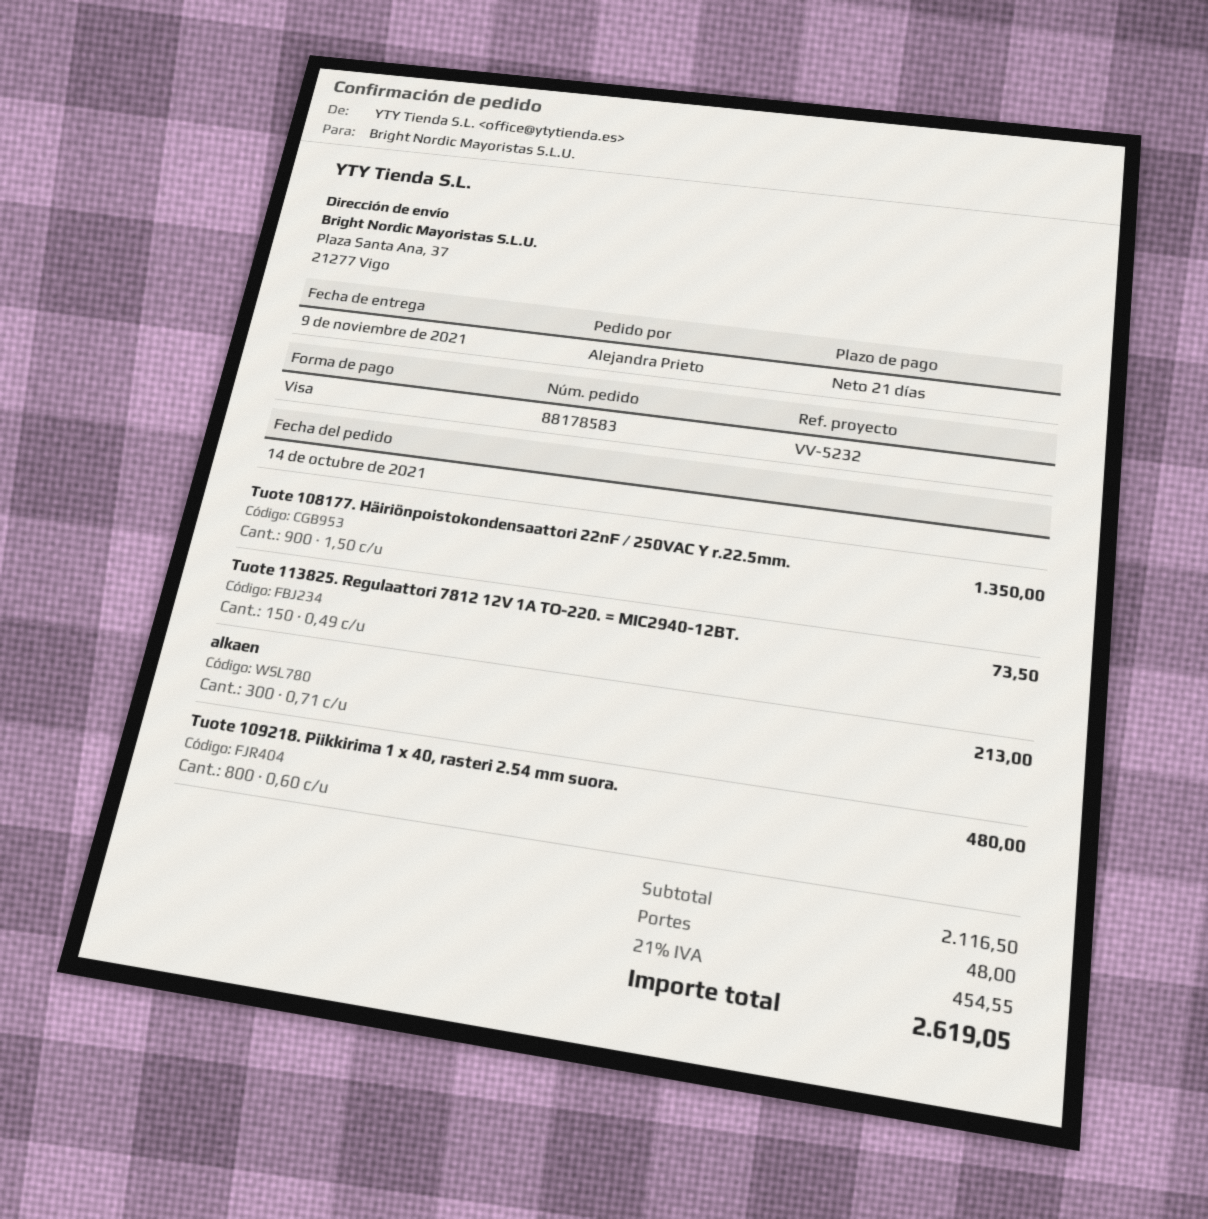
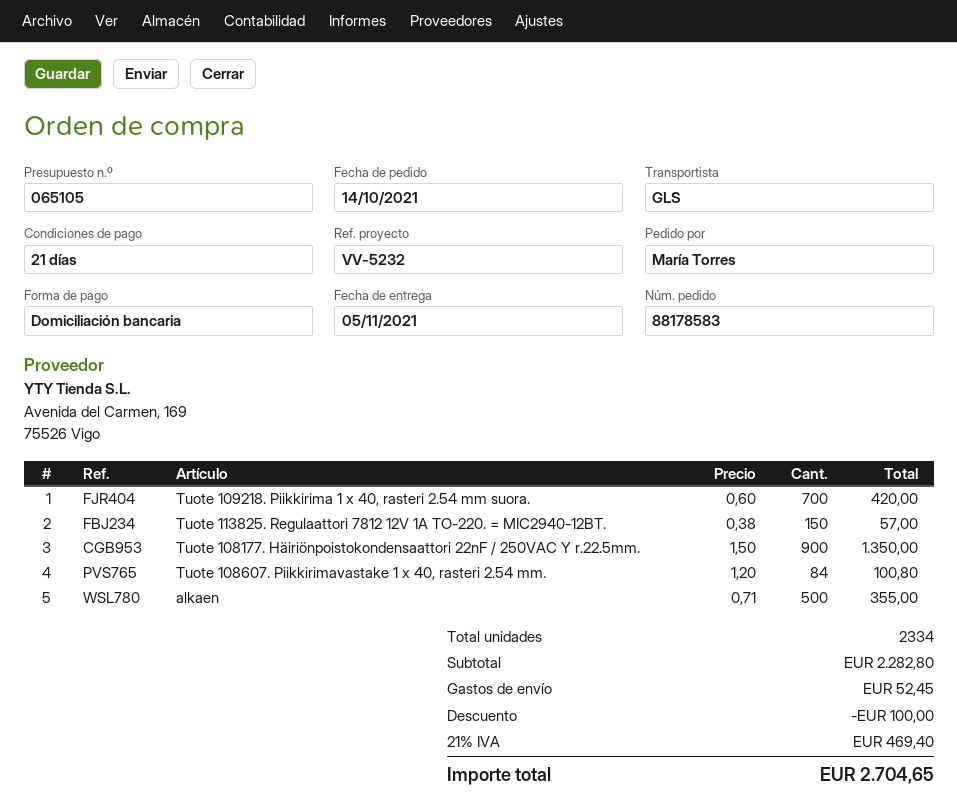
delivery date: 2021-11-09 -> 2021-11-05
ordered by: Alejandra Prieto -> María Torres
payment method: Visa -> direct debit
Tuote 113825. Regulaattori 7812 12V 1A TO-220. = MIC2940-12BT.: 150 x 0.49 = 73.50 -> 150 x 0.38 = 57.00
alkaen: 300 x 0.71 = 213.00 -> 500 x 0.71 = 355.00
Tuote 109218. Piikkirima 1 x 40, rasteri 2.54 mm suora.: 800 x 0.60 = 480.00 -> 700 x 0.60 = 420.00
Tuote 108607. Piikkirimavastake 1 x 40, rasteri 2.54 mm.: none -> 84 x 1.20 = 100.80
subtotal: 2116.50 -> 2282.80
discount: none -> 100.00
shipping: 48.00 -> 52.45
tax: 21% = 454.55 -> 21% = 469.40
total: 2619.05 -> 2704.65

